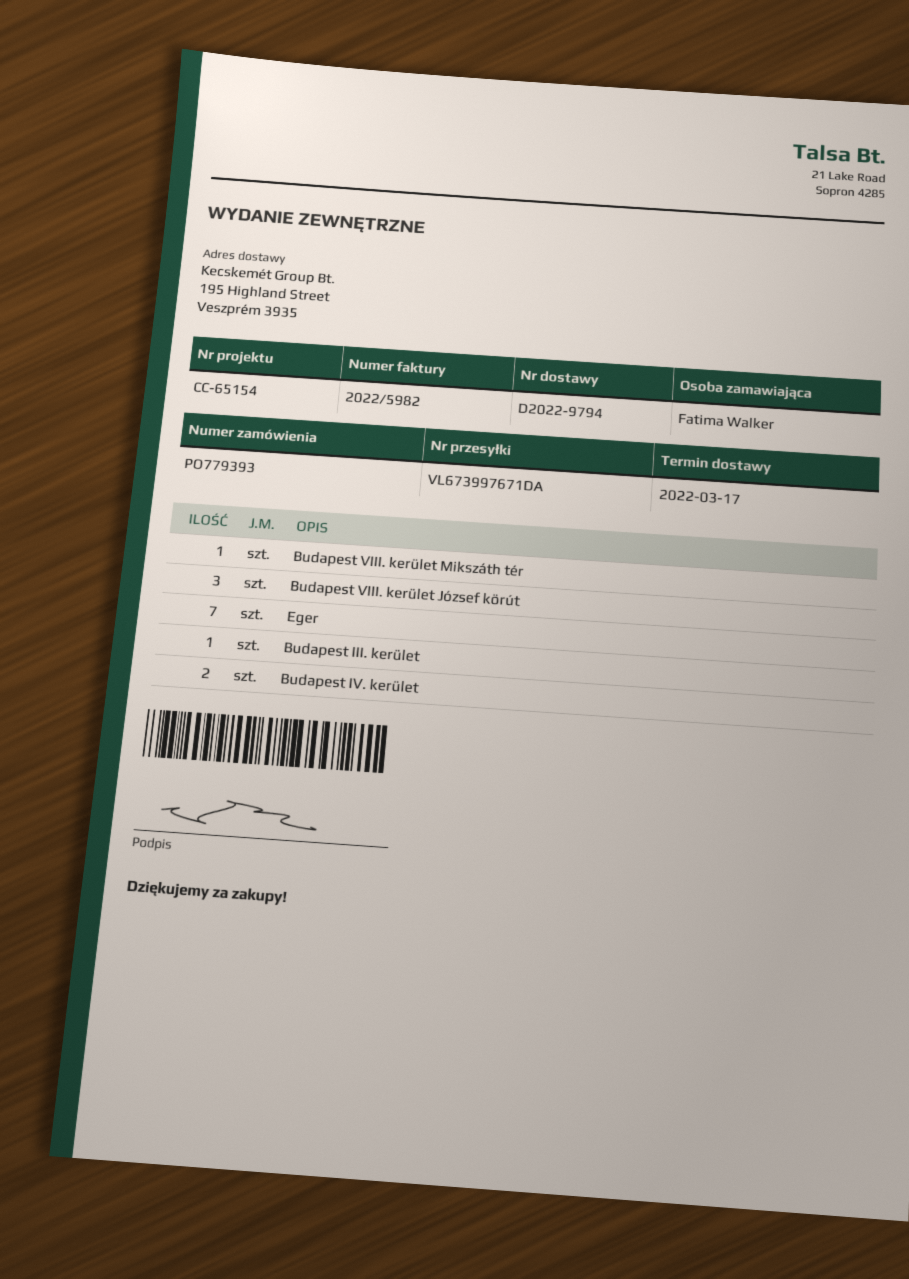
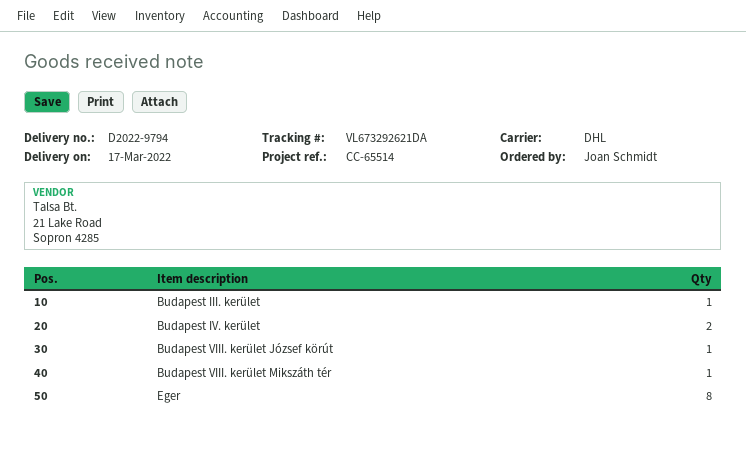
reference: CC-65154 -> CC-65514
ordered by: Fatima Walker -> Joan Schmidt
tracking number: VL673997671DA -> VL673292621DA
Budapest VIII. kerület József körút: 3 -> 1
Eger: 7 -> 8

